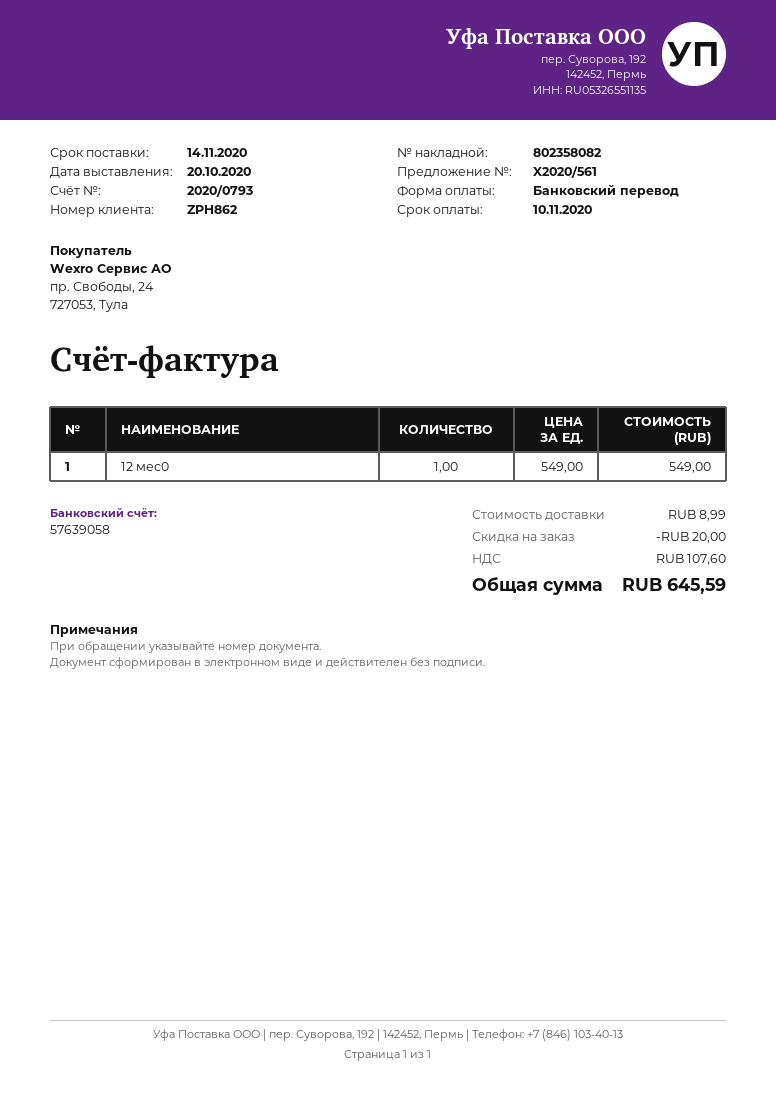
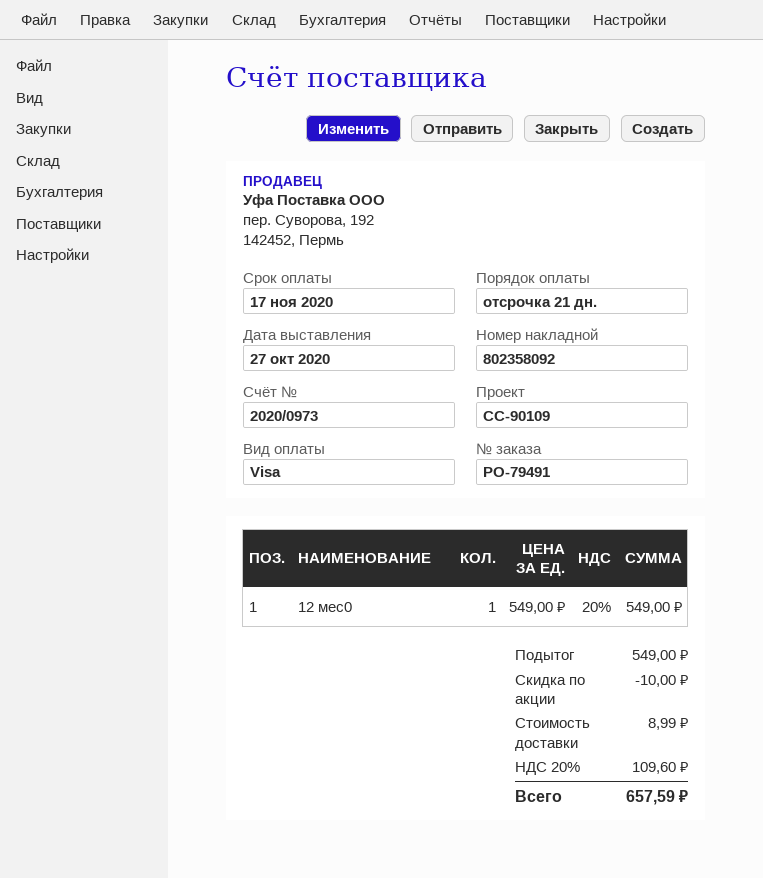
delivery note number: 802358082 -> 802358092
invoice number: 2020/0793 -> 2020/0973
invoice date: 2020-10-20 -> 2020-10-27
due date: 2020-11-10 -> 2020-11-17
payment method: bank transfer -> Visa
discount: 20.00 -> 10.00
tax: 107.60 -> 109.60
total: 645.59 -> 657.59

